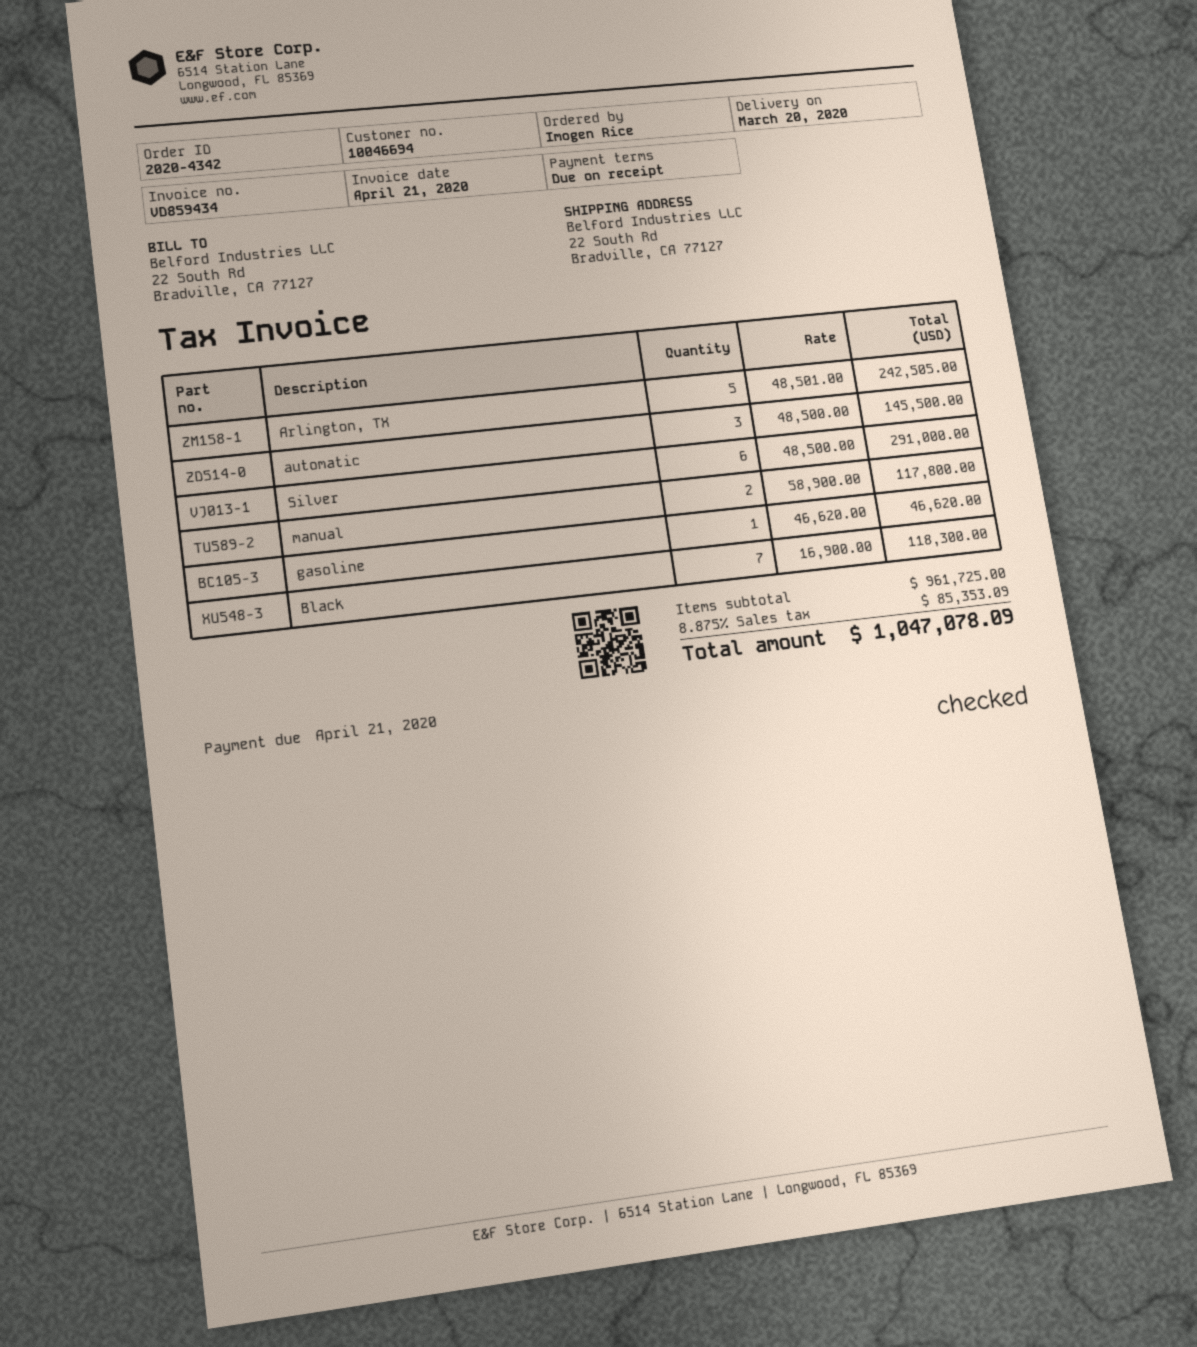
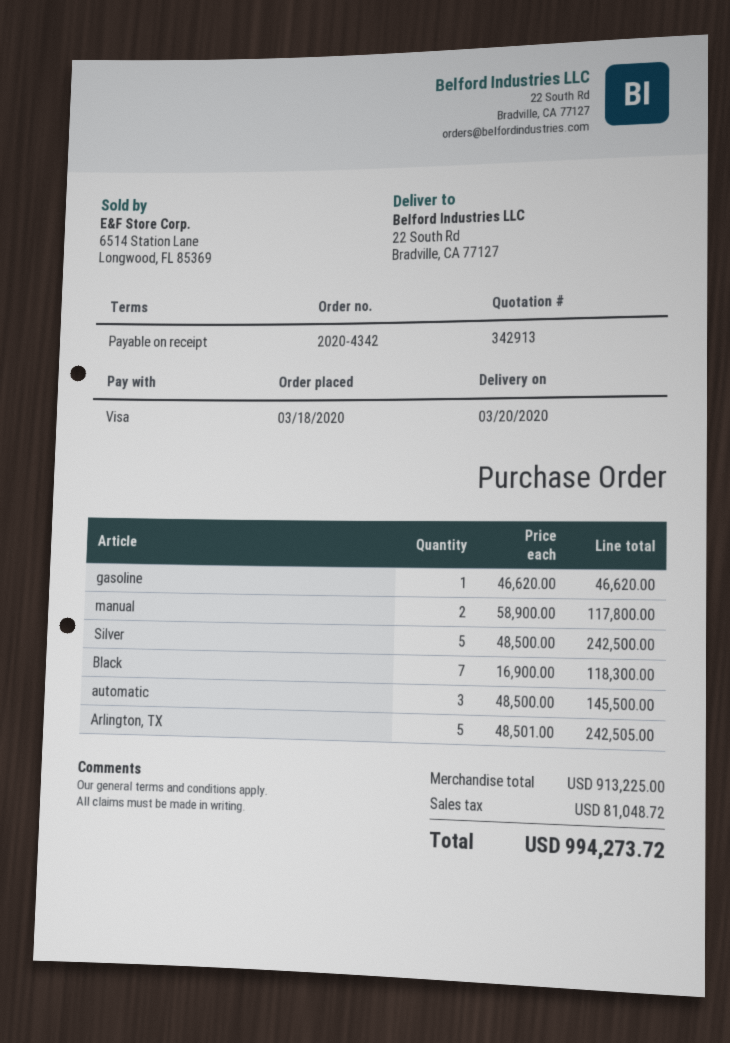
Silver: 6 x 48500.00 = 291000.00 -> 5 x 48500.00 = 242500.00
subtotal: 961725.00 -> 913225.00
tax: 85353.09 -> 81048.72
total: 1047078.09 -> 994273.72

